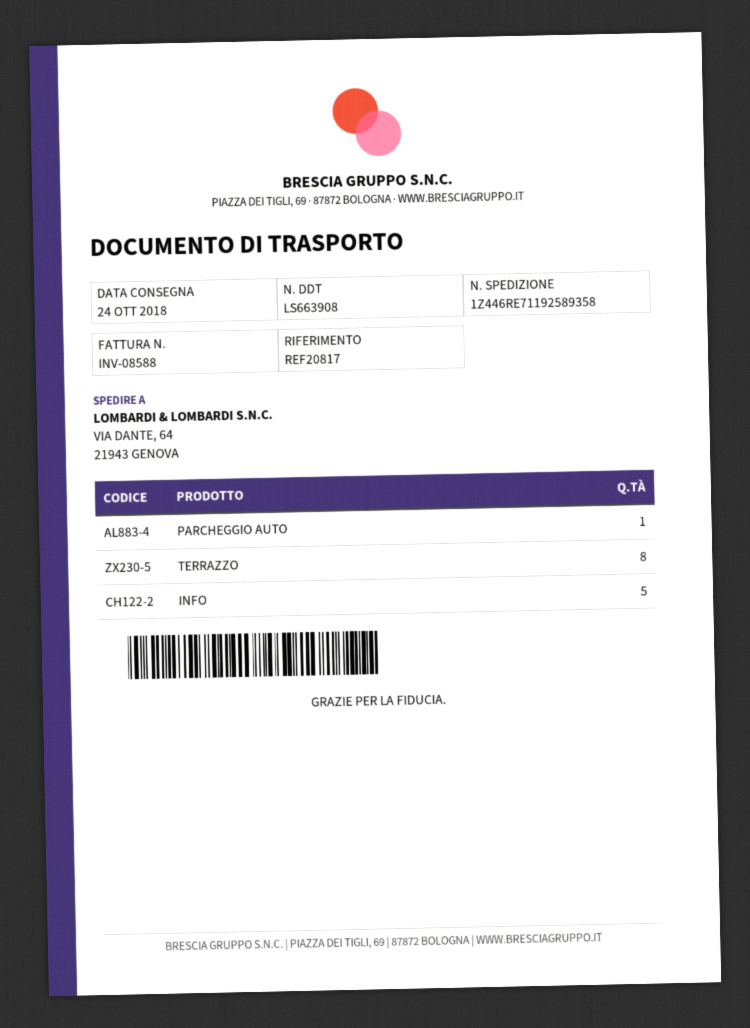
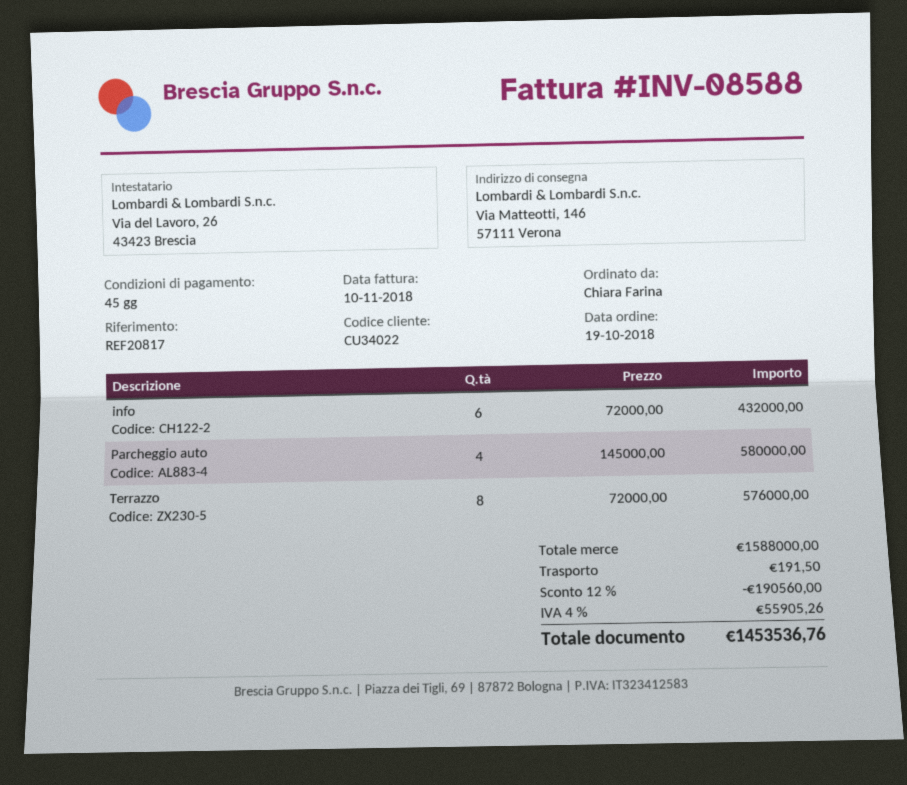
ship to: VIA DANTE, 64, 21943 GENOVA -> Via Matteotti, 146, 57111 Verona
PARCHEGGIO AUTO: 1 -> 4
INFO: 5 -> 6

